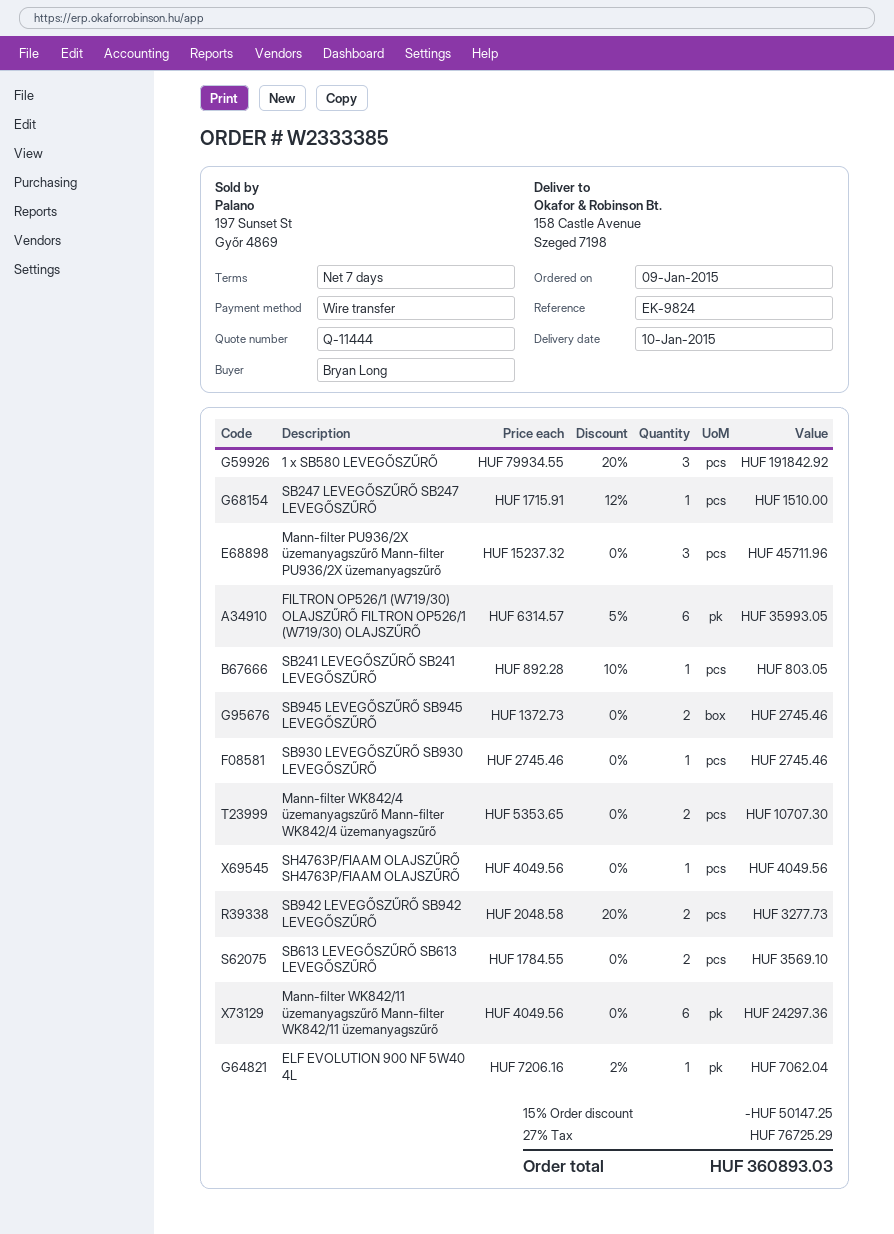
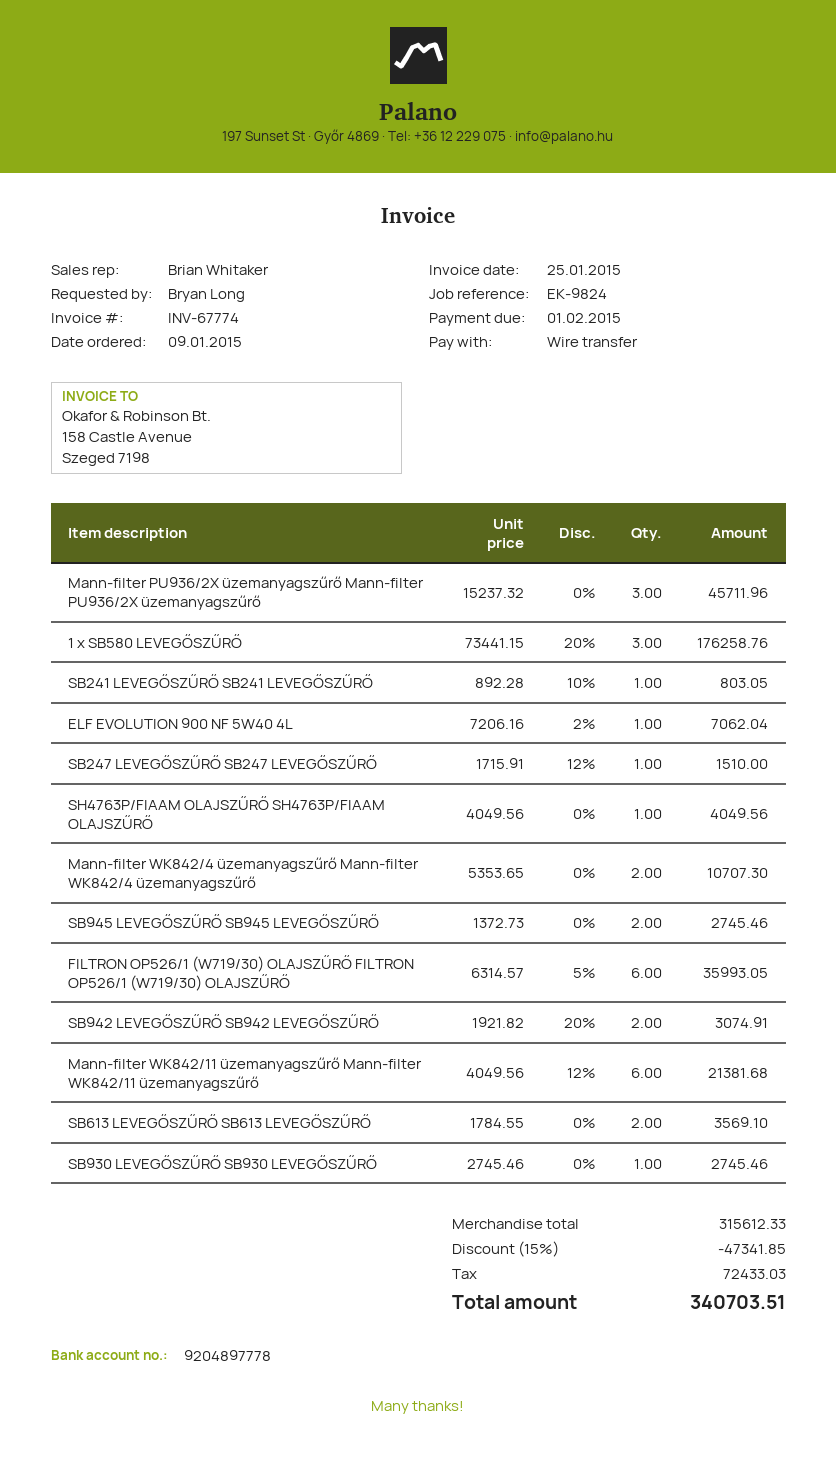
1 x SB580 LEVEGŐSZŰRŐ: 3 x 79934.55 - 20% = 191842.92 -> 3 x 73441.15 - 20% = 176258.76
SB942 LEVEGŐSZŰRŐ SB942 LEVEGŐSZŰRŐ: 2 x 2048.58 - 20% = 3277.73 -> 2 x 1921.82 - 20% = 3074.91
Mann-filter WK842/11 üzemanyagszűrő Mann-filter WK842/11 üzemanyagszűrő: 6 x 4049.56 = 24297.36 -> 6 x 4049.56 - 12% = 21381.68
discount: 15% = 50147.25 -> 15% = 47341.85
tax: 76725.29 -> 72433.03
total: 360893.03 -> 340703.51

